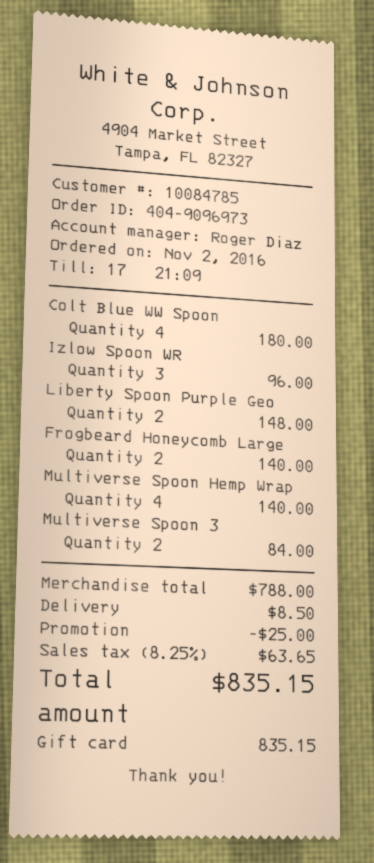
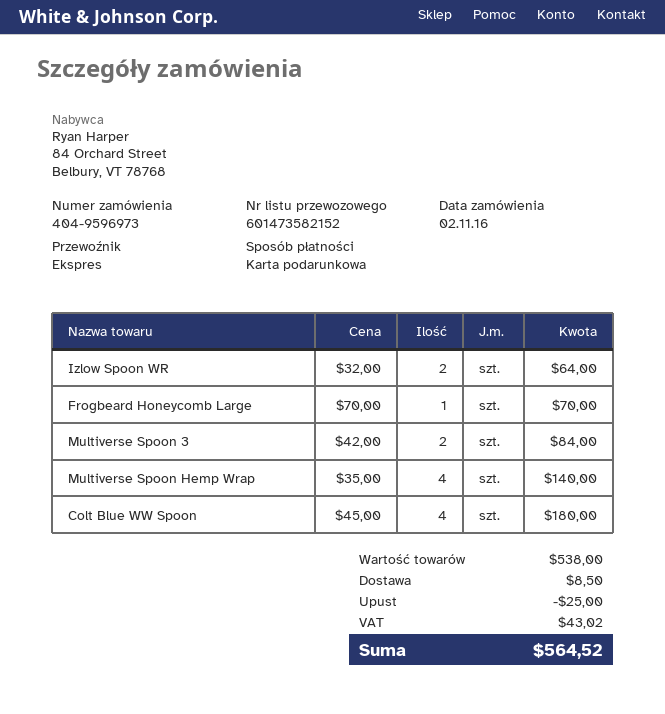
order number: 404-9096973 -> 404-9596973
Izlow Spoon WR: 3 for 96.00 -> 2 for 64.00
Liberty Spoon Purple Geo: 2 for 148.00 -> none
Frogbeard Honeycomb Large: 2 for 140.00 -> 1 for 70.00
subtotal: 788.00 -> 538.00
tax: 63.65 -> 43.02
total: 835.15 -> 564.52

